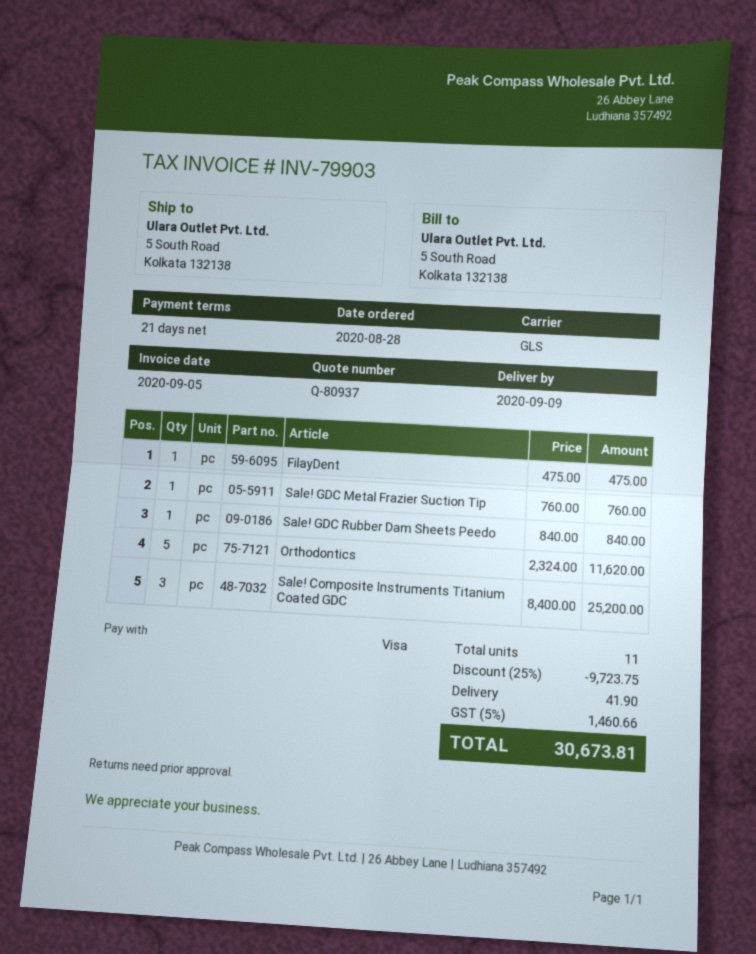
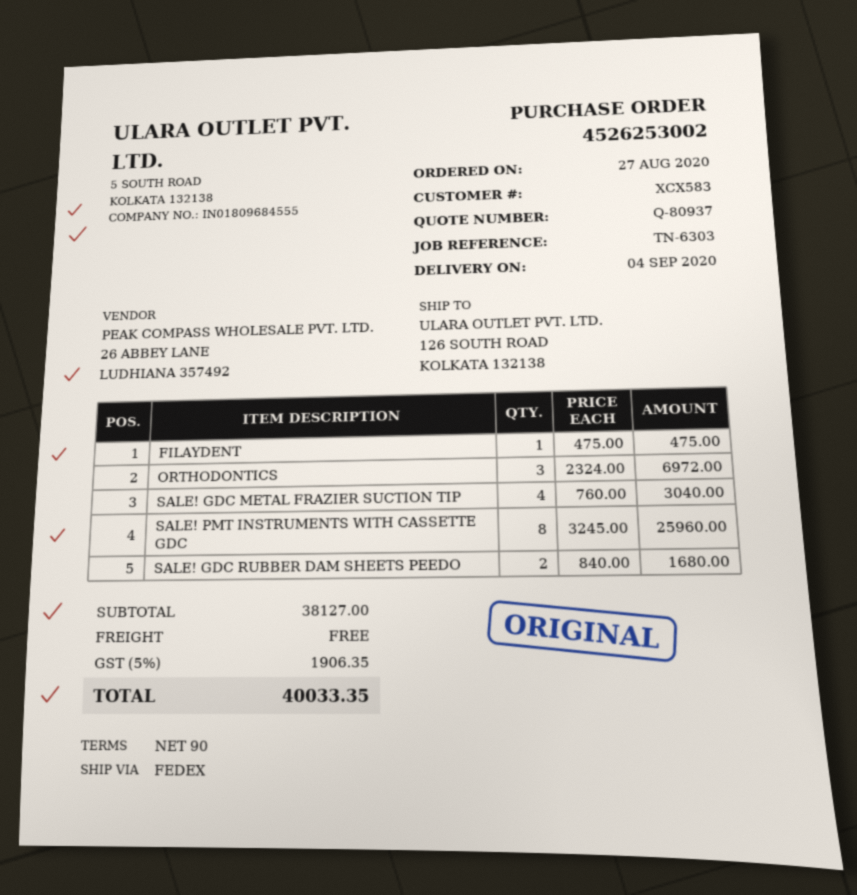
order date: 2020-08-28 -> 2020-08-27
delivery date: 2020-09-09 -> 2020-09-04
payment terms: 21 days -> 90 days
shipping method: GLS -> FedEx
ship to: 5 South Road, Kolkata 132138 -> 126 SOUTH ROAD, KOLKATA 132138
Sale! GDC Metal Frazier Suction Tip: 1 x 760.00 = 760.00 -> 4 x 760.00 = 3040.00
Sale! GDC Rubber Dam Sheets Peedo: 1 x 840.00 = 840.00 -> 2 x 840.00 = 1680.00
Orthodontics: 5 x 2324.00 = 11620.00 -> 3 x 2324.00 = 6972.00
Sale! Composite Instruments Titanium Coated GDC: 3 x 8400.00 = 25200.00 -> none
SALE! PMT INSTRUMENTS WITH CASSETTE GDC: none -> 8 x 3245.00 = 25960.00
discount: 25% = 9723.75 -> none
shipping: 41.90 -> 0.00
tax: 5% = 1460.66 -> 5% = 1906.35
total: 30673.81 -> 40033.35

